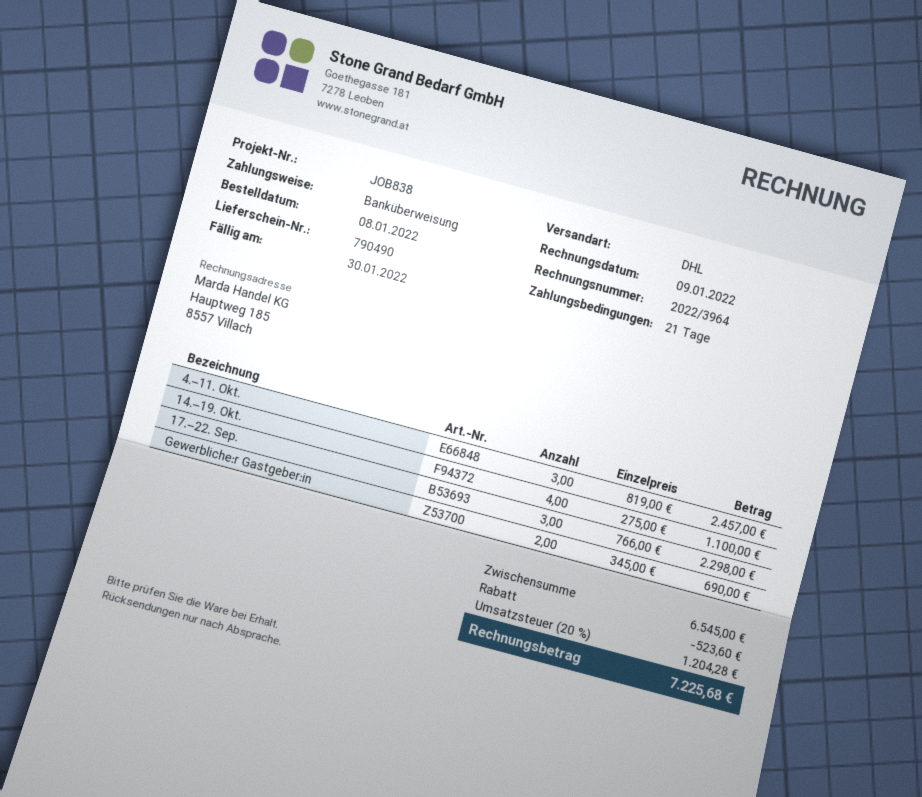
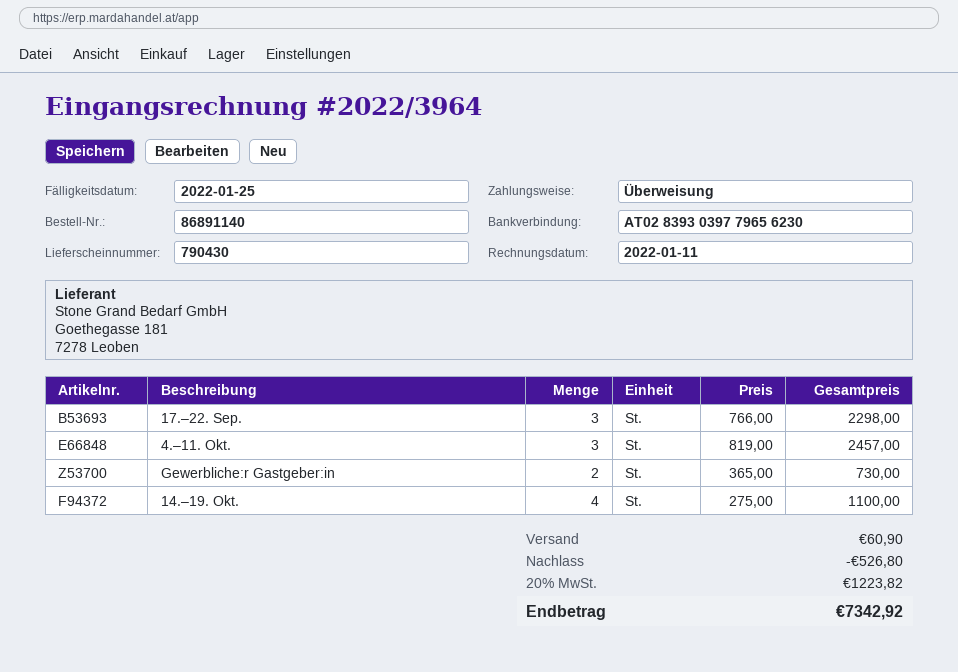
delivery note number: 790490 -> 790430
invoice date: 2022-01-09 -> 2022-01-11
due date: 2022-01-30 -> 2022-01-25
Gewerbliche:r Gastgeber:in: 2 x 345.00 = 690.00 -> 2 x 365.00 = 730.00
discount: 523.60 -> 526.80
shipping: none -> 60.90
tax: 20% = 1204.28 -> 20% = 1223.82
total: 7225.68 -> 7342.92

